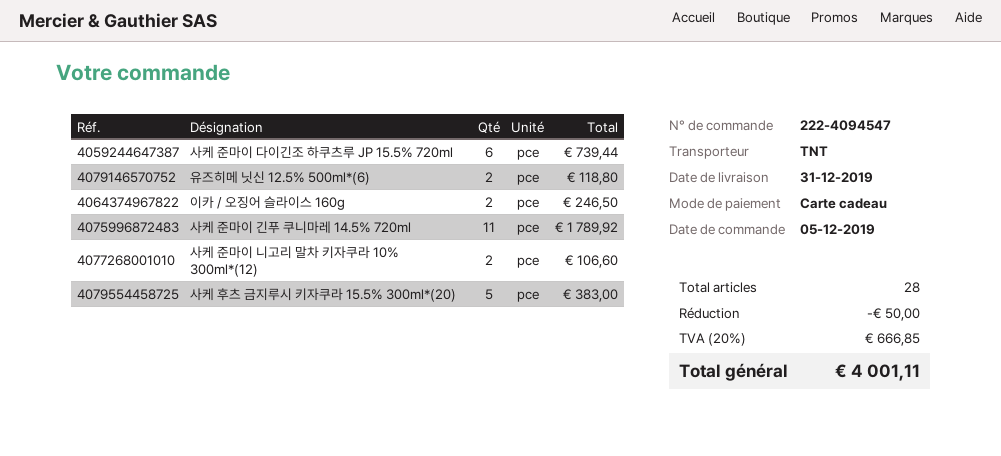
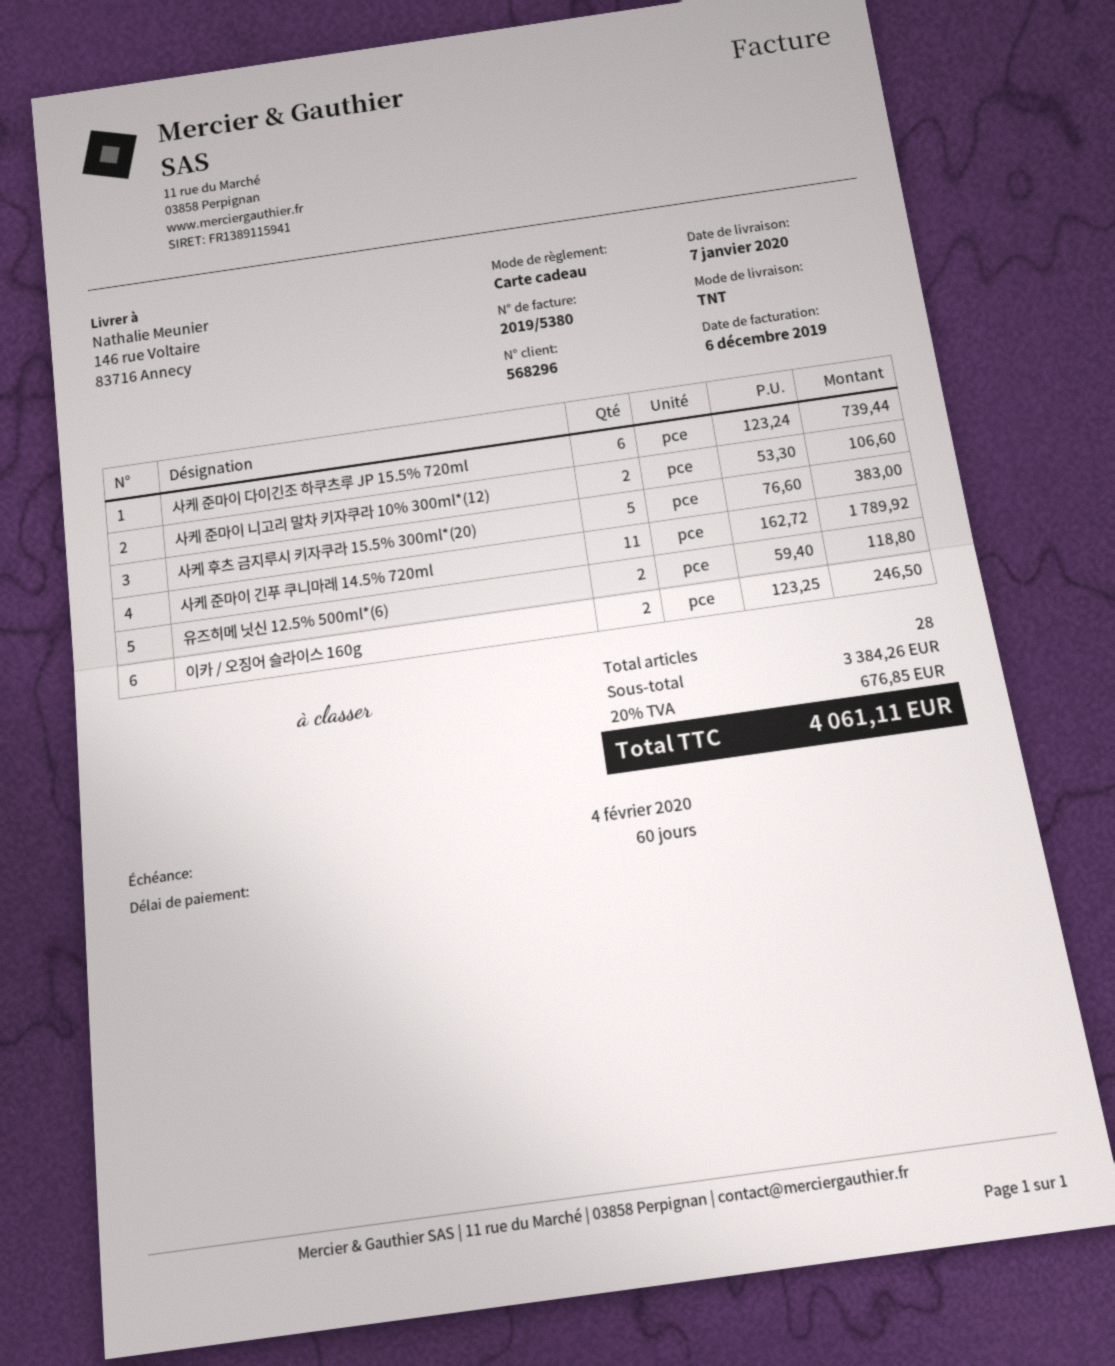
delivery date: 2019-12-31 -> 2020-01-07
discount: 50.00 -> none
tax: 20% = 666.85 -> 20% = 676.85
total: 4001.11 -> 4061.11

